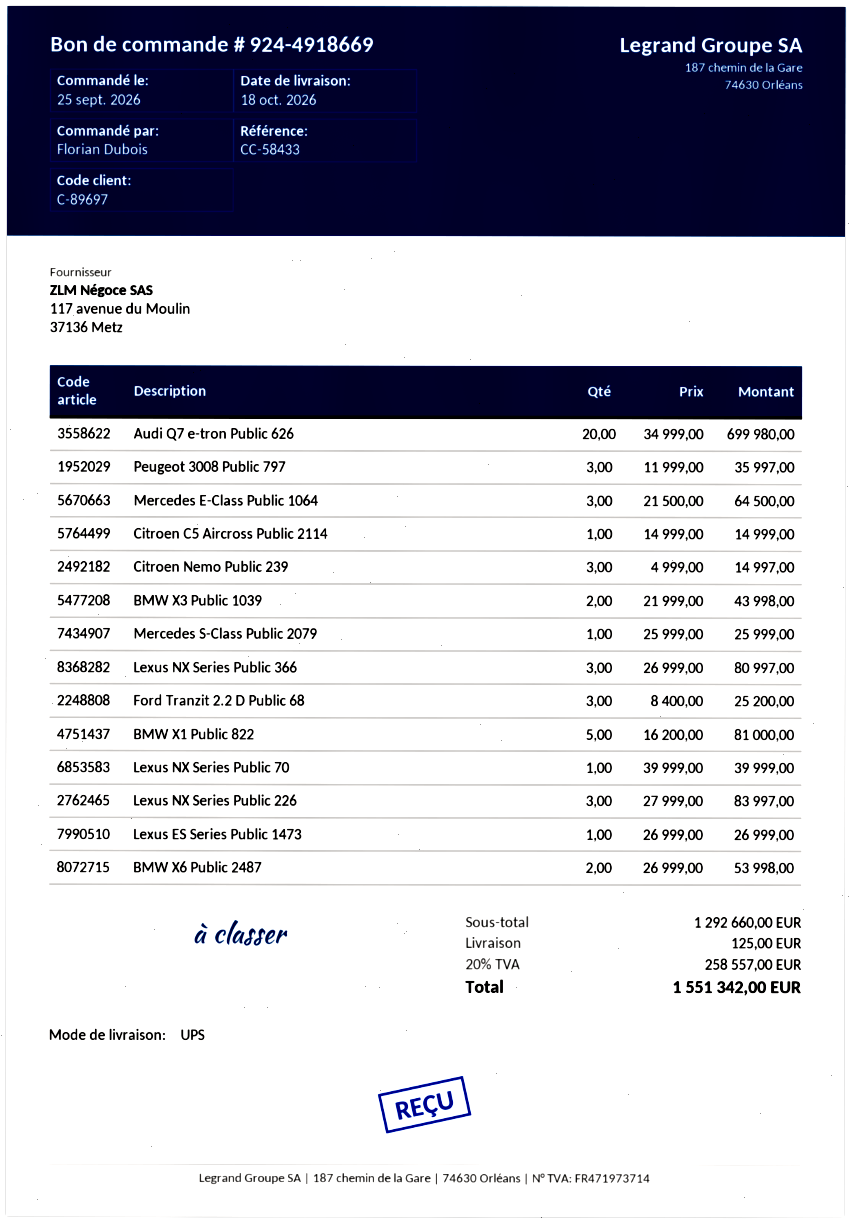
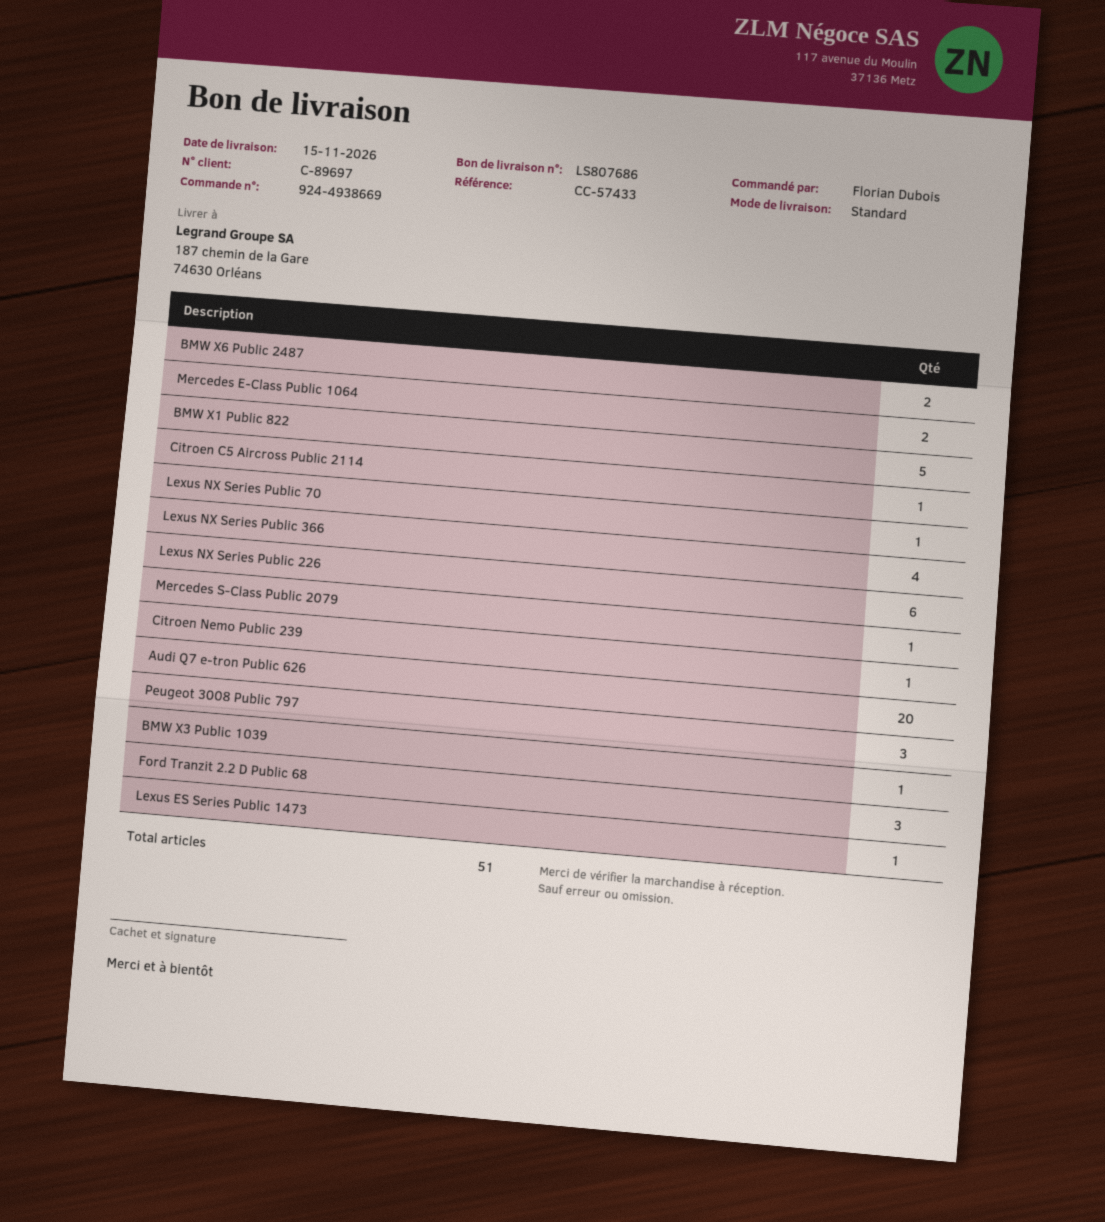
order number: 924-4918669 -> 924-4938669
delivery date: 2026-10-18 -> 2026-11-15
reference: CC-58433 -> CC-57433
shipping method: UPS -> standard
Mercedes E-Class Public 1064: 3 -> 2
Citroen Nemo Public 239: 3 -> 1
BMW X3 Public 1039: 2 -> 1
Lexus NX Series Public 366: 3 -> 4
Lexus NX Series Public 226: 3 -> 6

